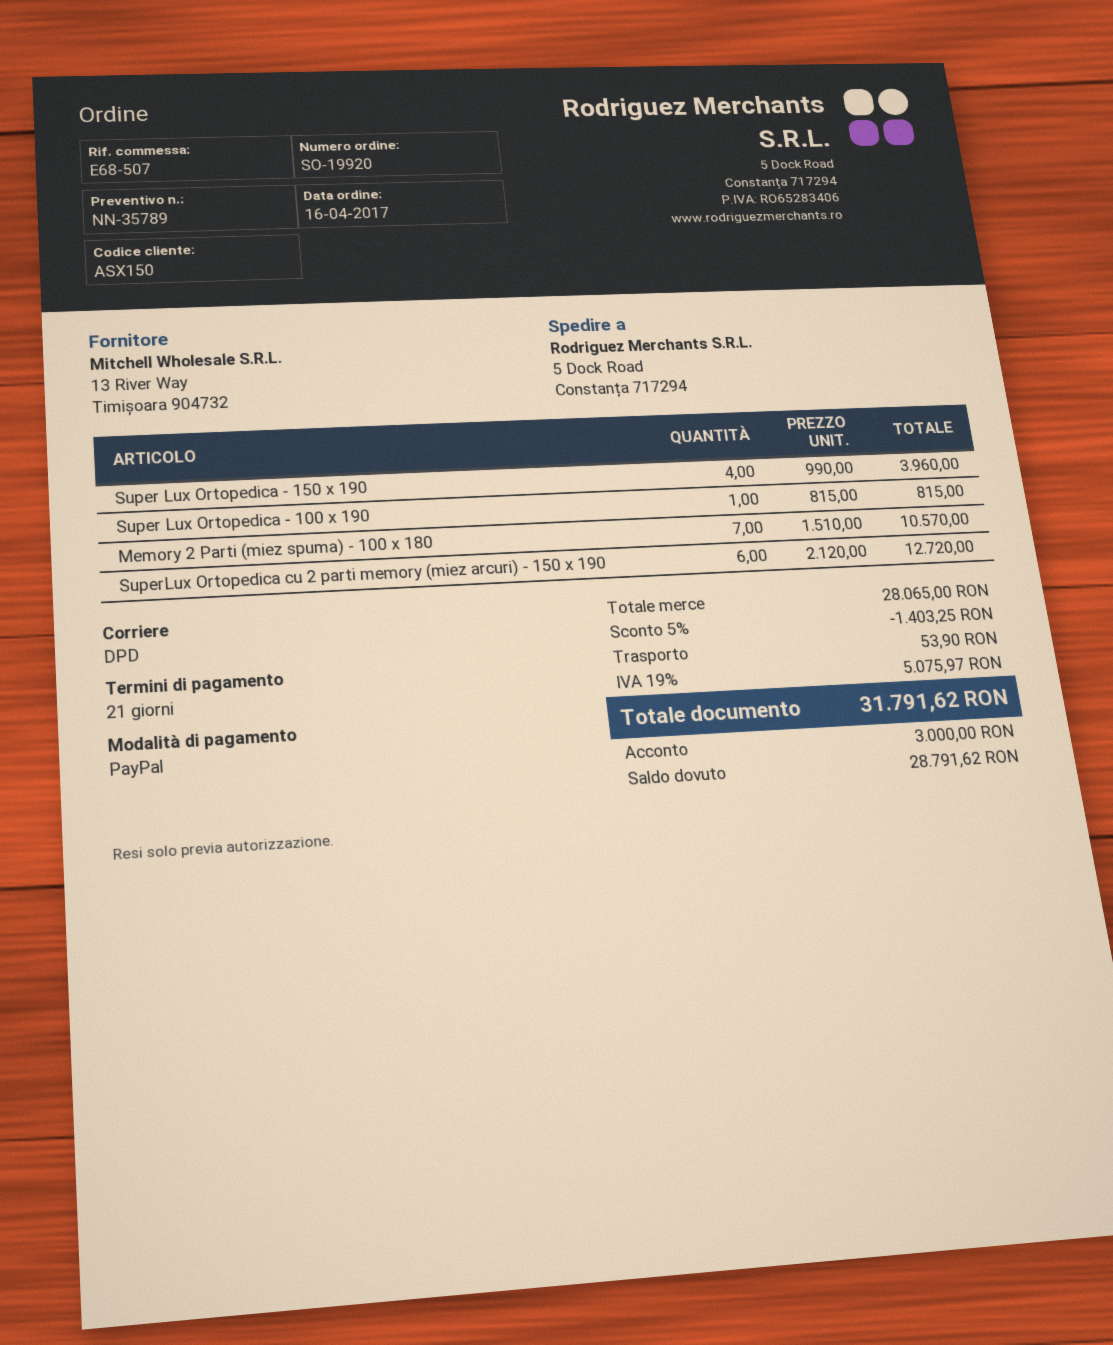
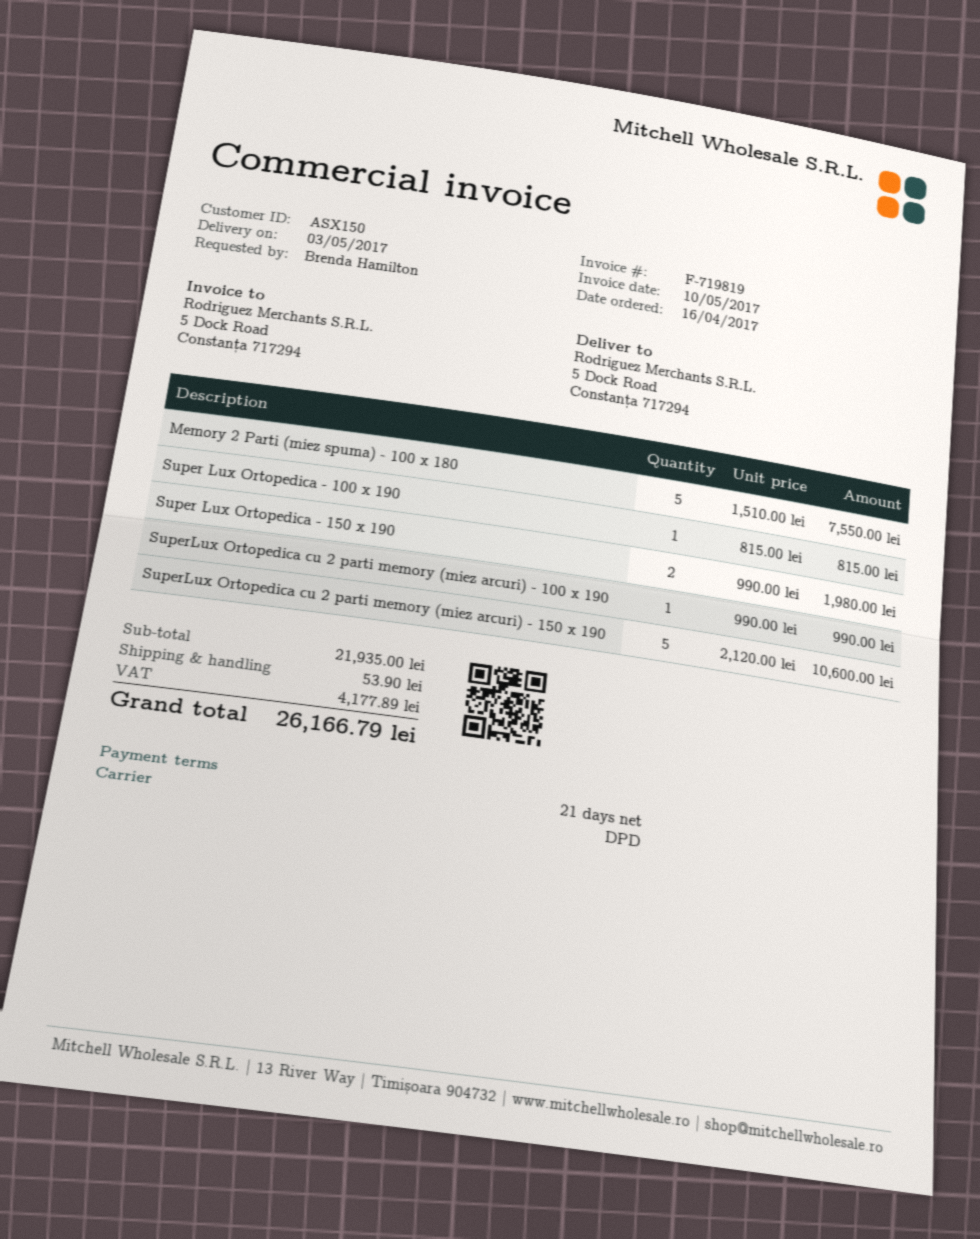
Super Lux Ortopedica - 150 x 190: 4 x 990.00 = 3960.00 -> 2 x 990.00 = 1980.00
Memory 2 Parti (miez spuma) - 100 x 180: 7 x 1510.00 = 10570.00 -> 5 x 1510.00 = 7550.00
SuperLux Ortopedica cu 2 parti memory (miez arcuri) - 150 x 190: 6 x 2120.00 = 12720.00 -> 5 x 2120.00 = 10600.00
SuperLux Ortopedica cu 2 parti memory (miez arcuri) - 100 x 190: none -> 1 x 990.00 = 990.00
subtotal: 28065.00 -> 21935.00
discount: 5% = 1403.25 -> none
tax: 5075.97 -> 4177.89
total: 31791.62 -> 26166.79

